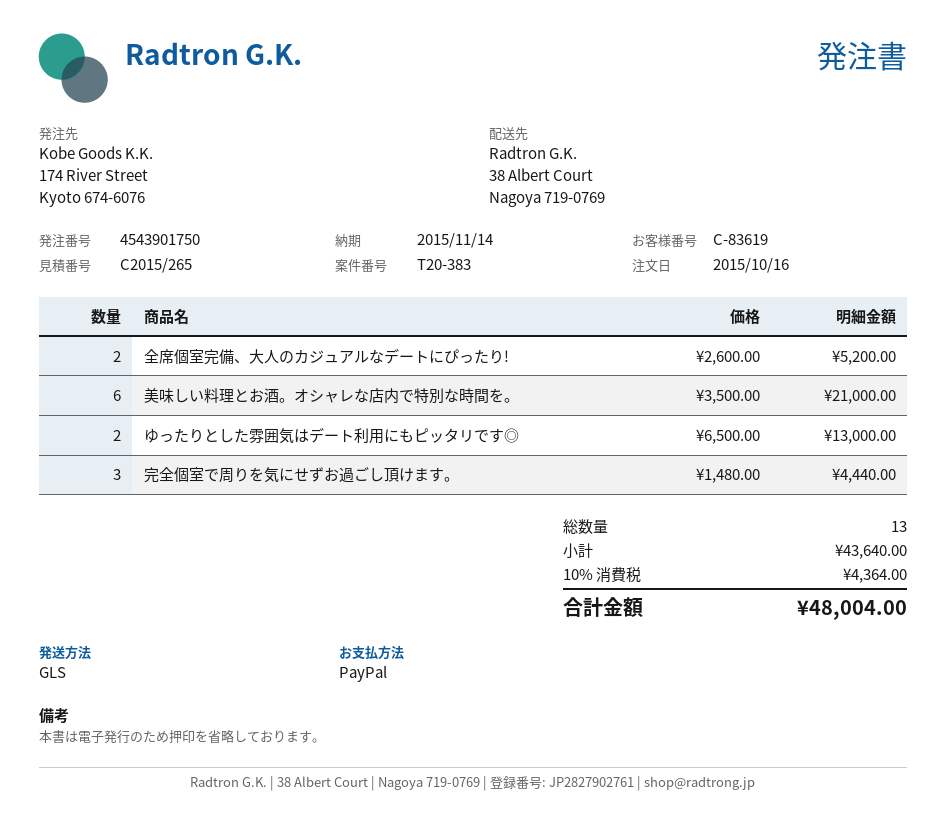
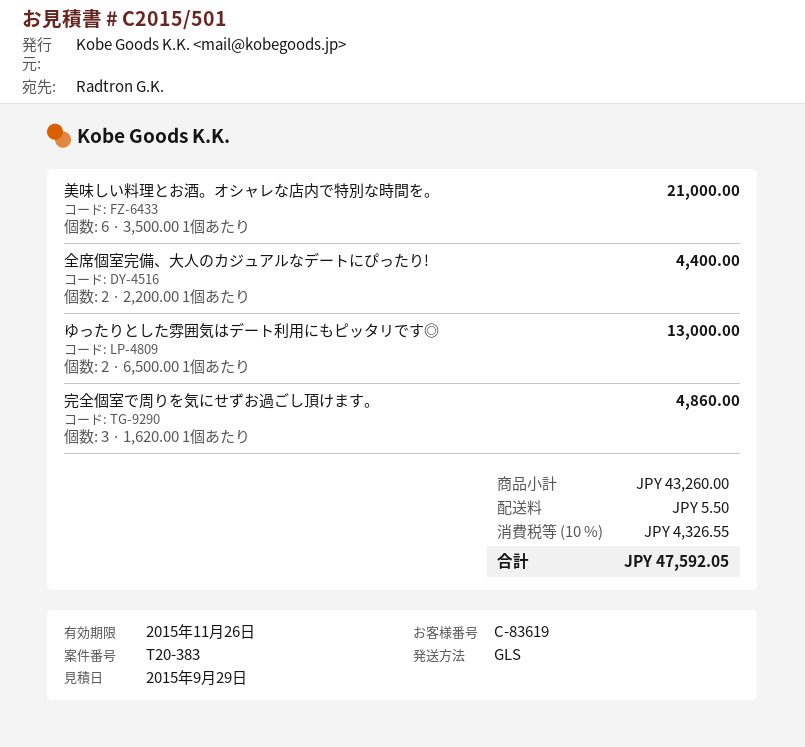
quote number: C2015/265 -> C2015/501
全席個室完備、大人のカジュアルなデートにぴったり!: 2 x 2600.00 = 5200.00 -> 2 x 2200.00 = 4400.00
完全個室で周りを気にせずお過ごし頂けます。: 3 x 1480.00 = 4440.00 -> 3 x 1620.00 = 4860.00
subtotal: 43640.00 -> 43260.00
shipping: none -> 5.50
tax: 10% = 4364.00 -> 10% = 4326.55
total: 48004.00 -> 47592.05

